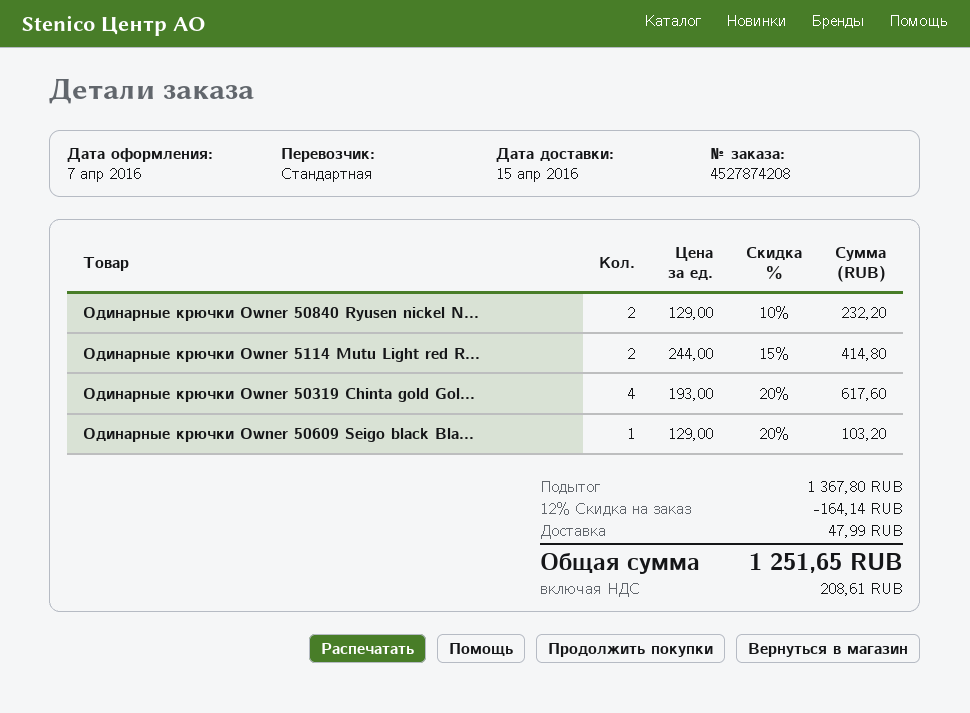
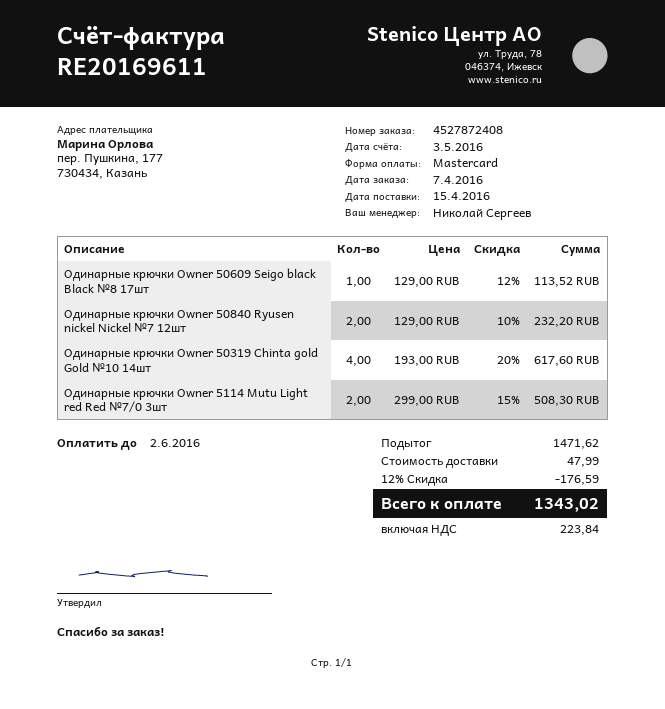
order number: 4527874208 -> 4527872408
Одинарные крючки Owner 5114 Mutu Light red R...: 2 x 244.00 - 15% = 414.80 -> 2 x 299.00 - 15% = 508.30
Одинарные крючки Owner 50609 Seigo black Bla...: 1 x 129.00 - 20% = 103.20 -> 1 x 129.00 - 12% = 113.52
subtotal: 1367.80 -> 1471.62
discount: 12% = 164.14 -> 12% = 176.59
tax: 208.61 -> 223.84
total: 1251.65 -> 1343.02

